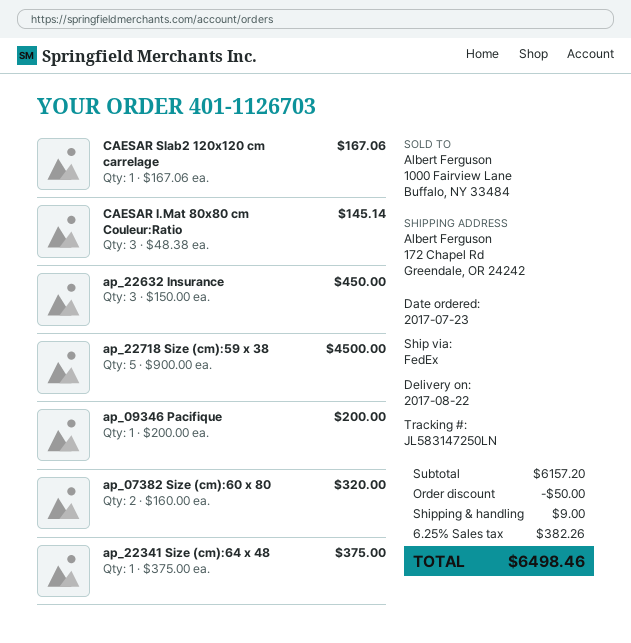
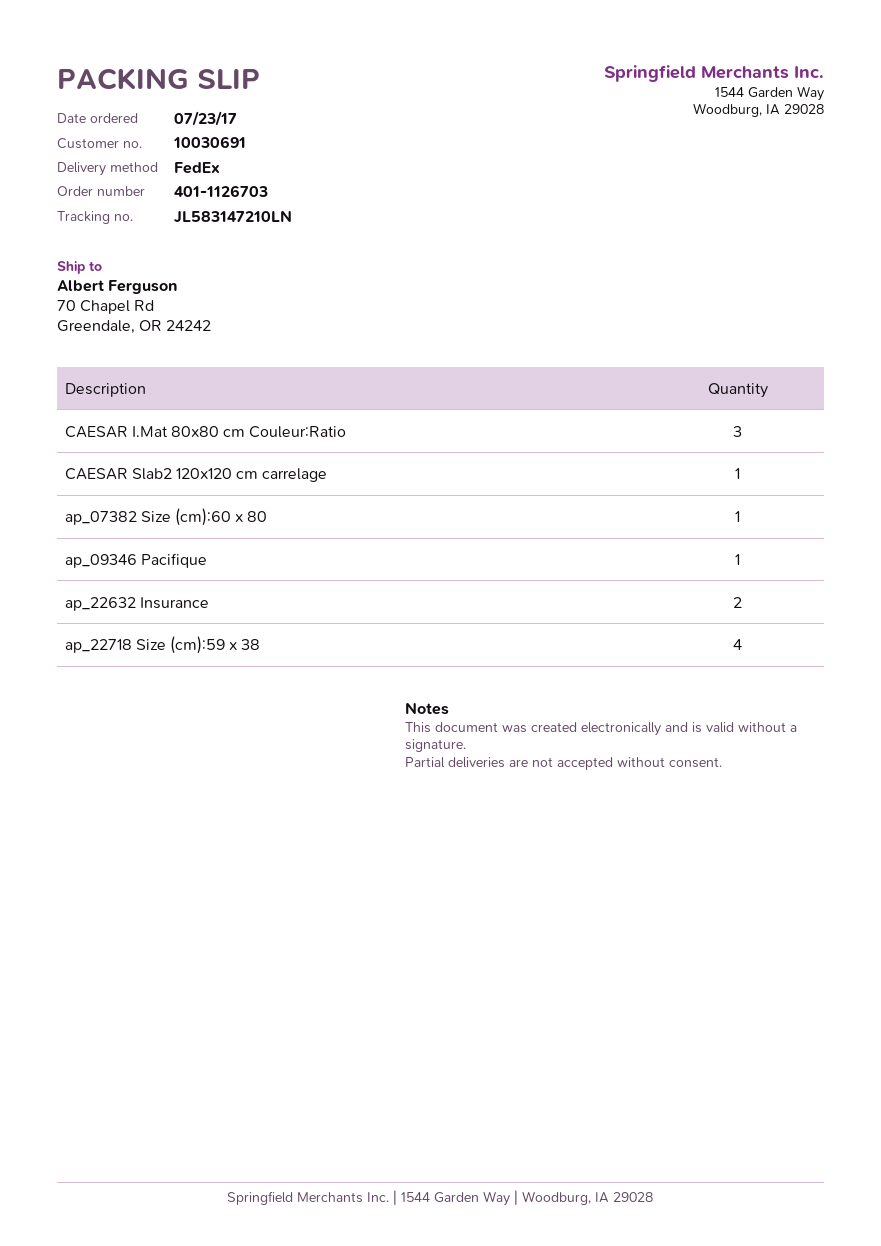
tracking number: JL583147250LN -> JL583147210LN
ship to: 172 Chapel Rd, Greendale, OR 24242 -> 70 Chapel Rd, Greendale, OR 24242
ap_22632 Insurance: 3 -> 2
ap_22718 Size (cm):59 x 38: 5 -> 4
ap_07382 Size (cm):60 x 80: 2 -> 1
ap_22341 Size (cm):64 x 48: 1 -> none

